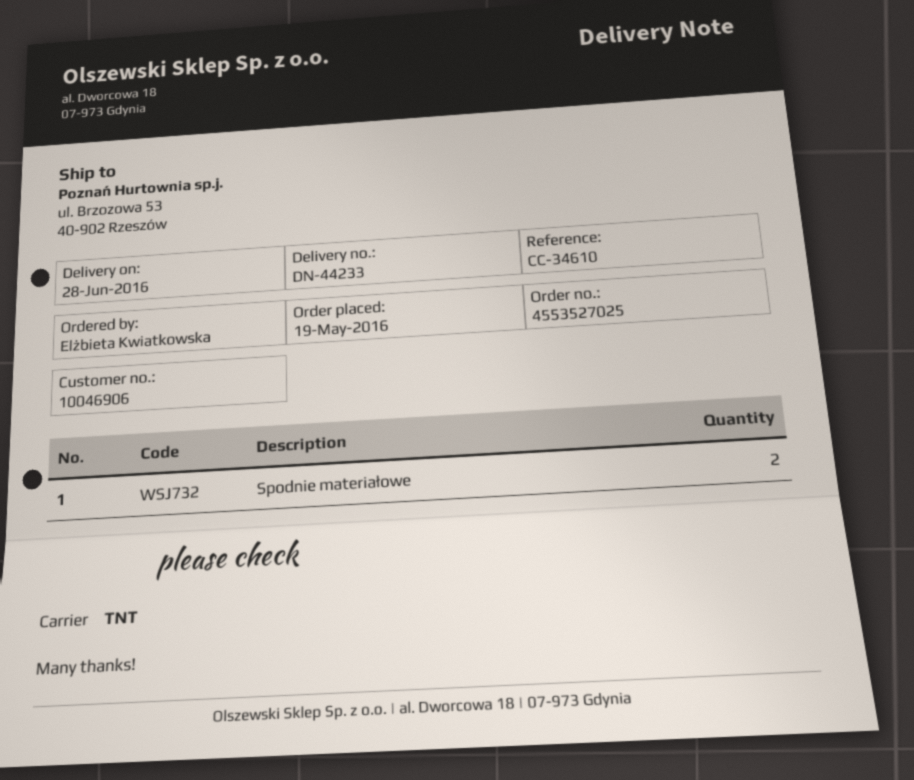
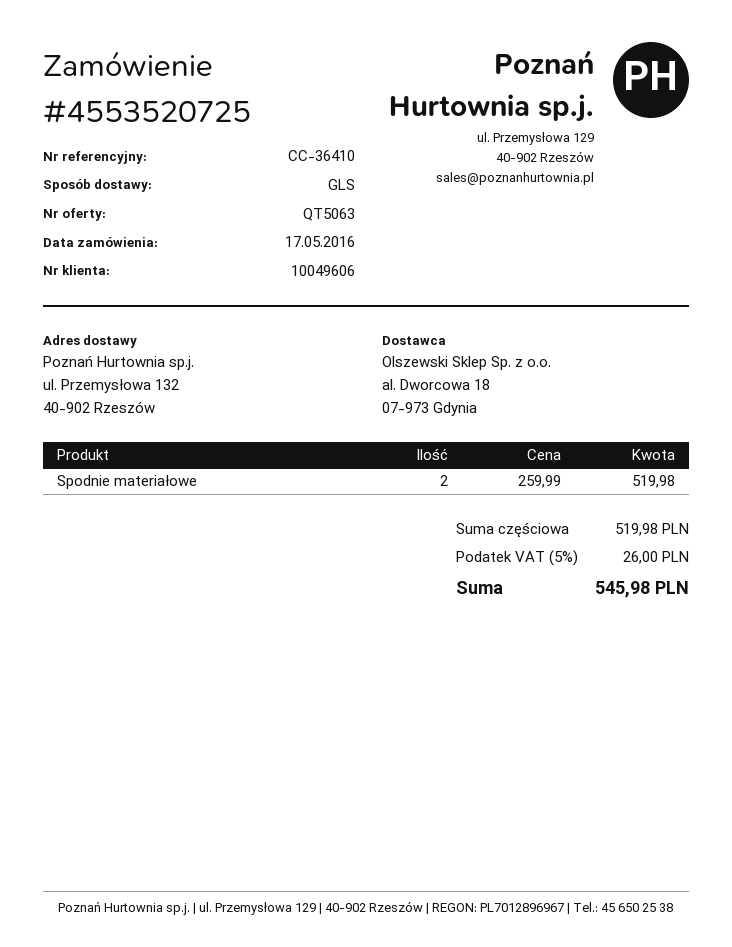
order number: 4553527025 -> 4553520725
order date: 2016-05-19 -> 2016-05-17
customer number: 10046906 -> 10049606
reference: CC-34610 -> CC-36410
shipping method: TNT -> GLS
ship to: ul. Brzozowa 53, 40-902 Rzeszów -> ul. Przemysłowa 132, 40-902 Rzeszów

